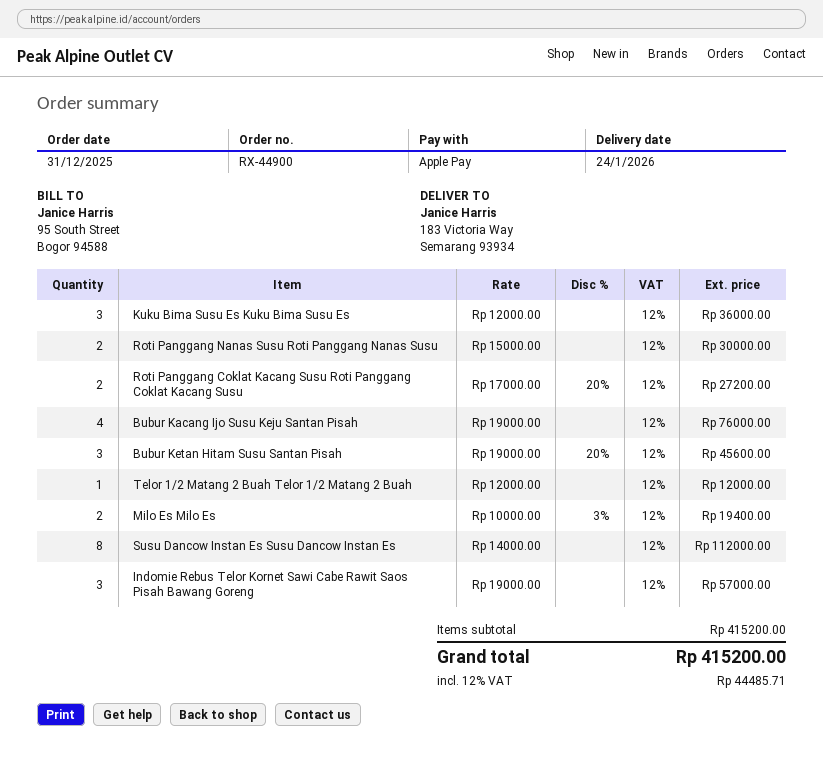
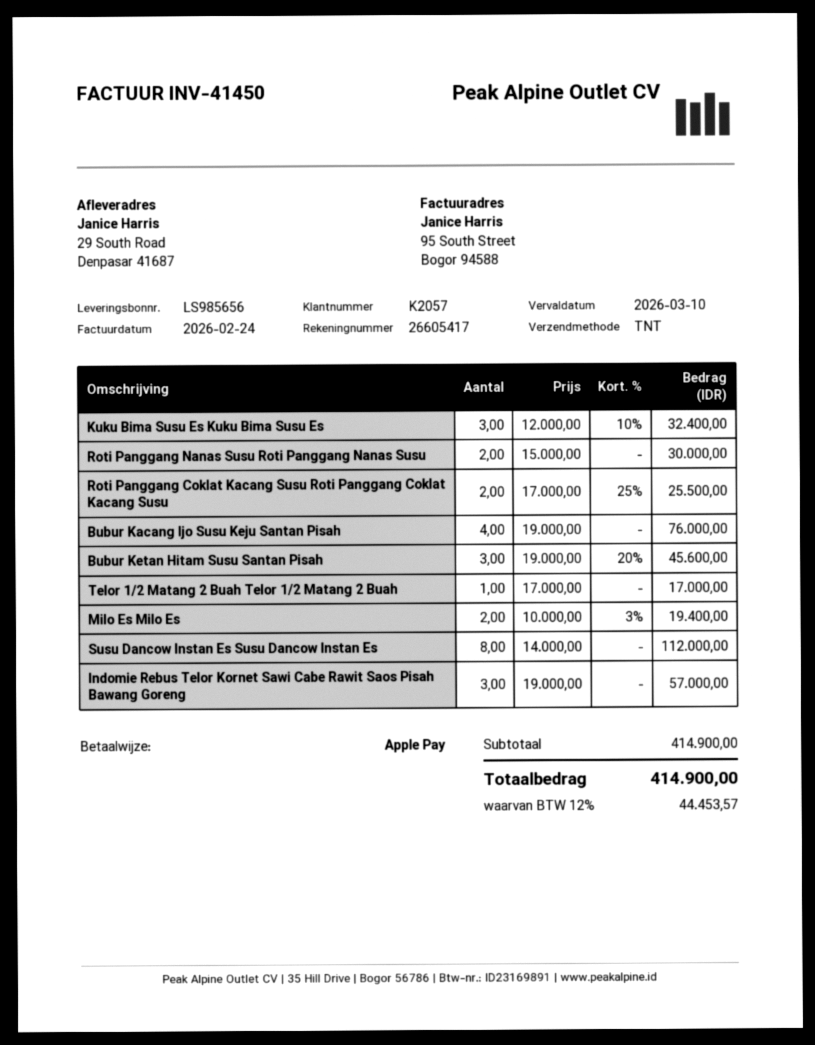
ship to: 183 Victoria Way, Semarang 93934 -> 29 South Road, Denpasar 41687
Kuku Bima Susu Es Kuku Bima Susu Es: 3 x 12000.00 = 36000.00 -> 3 x 12000.00 - 10% = 32400.00
Roti Panggang Coklat Kacang Susu Roti Panggang Coklat Kacang Susu: 2 x 17000.00 - 20% = 27200.00 -> 2 x 17000.00 - 25% = 25500.00
Telor 1/2 Matang 2 Buah Telor 1/2 Matang 2 Buah: 1 x 12000.00 = 12000.00 -> 1 x 17000.00 = 17000.00
subtotal: 415200.00 -> 414900.00
tax: 12% = 44485.71 -> 12% = 44453.57
total: 415200.00 -> 414900.00

